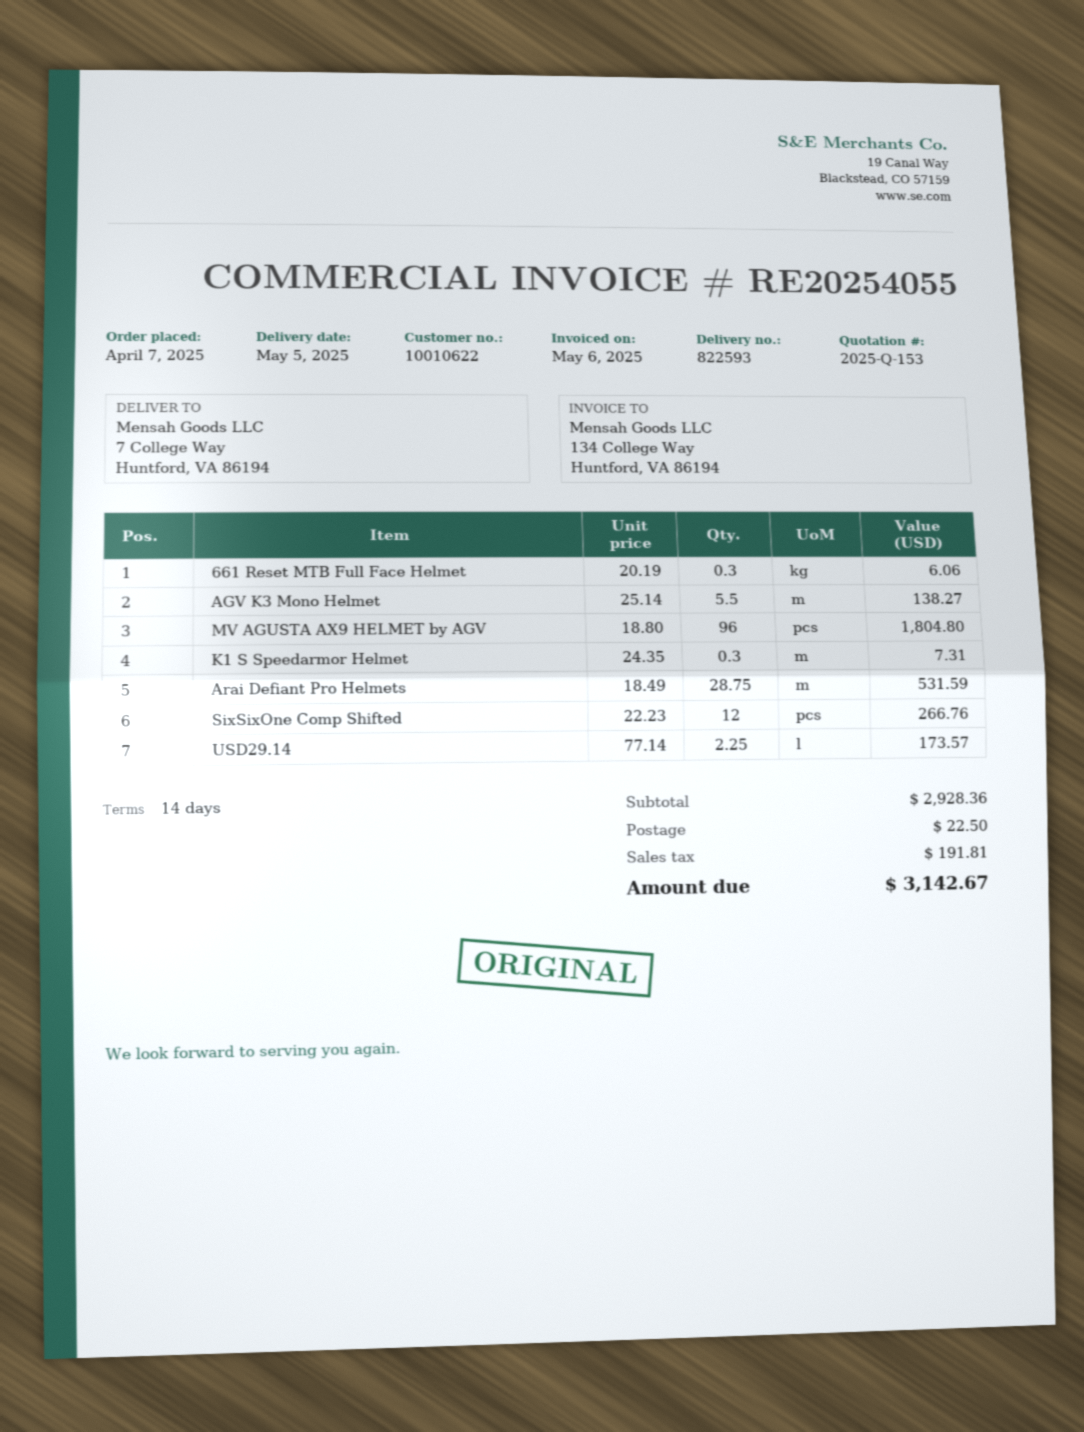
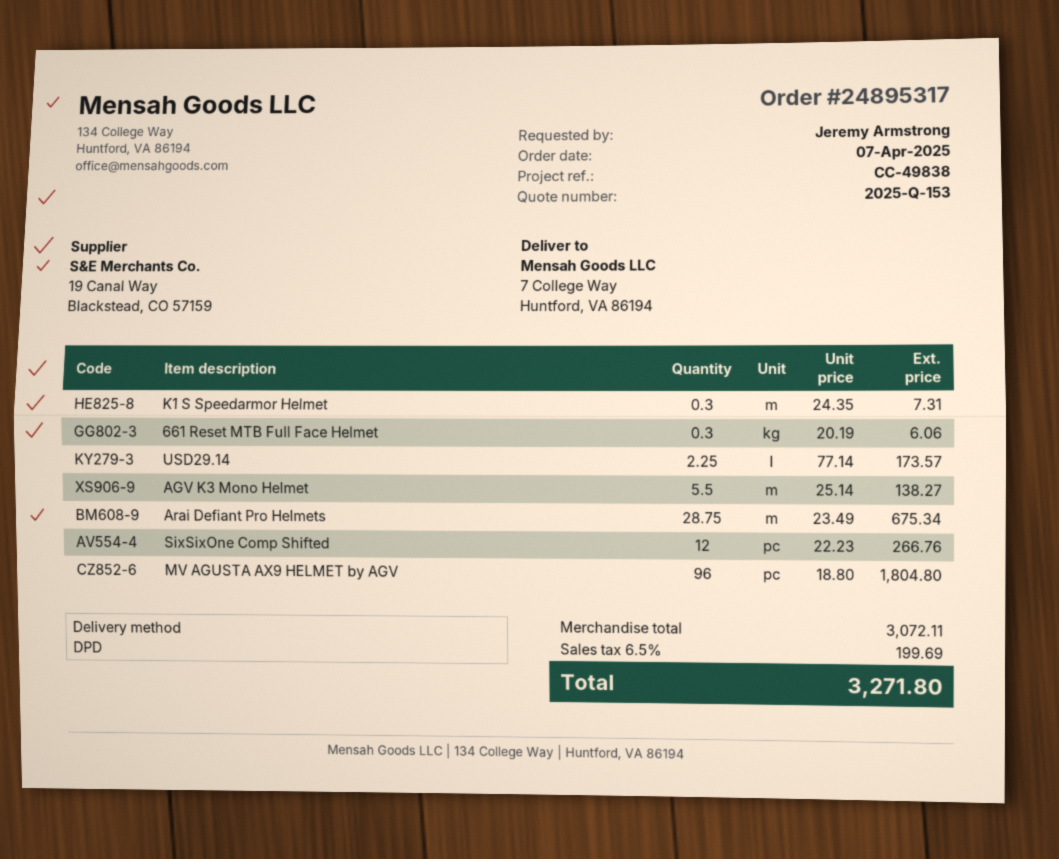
Arai Defiant Pro Helmets: 28.75 x 18.49 = 531.59 -> 28.75 x 23.49 = 675.34
subtotal: 2928.36 -> 3072.11
shipping: 22.50 -> none
tax: 191.81 -> 199.69
total: 3142.67 -> 3271.80

